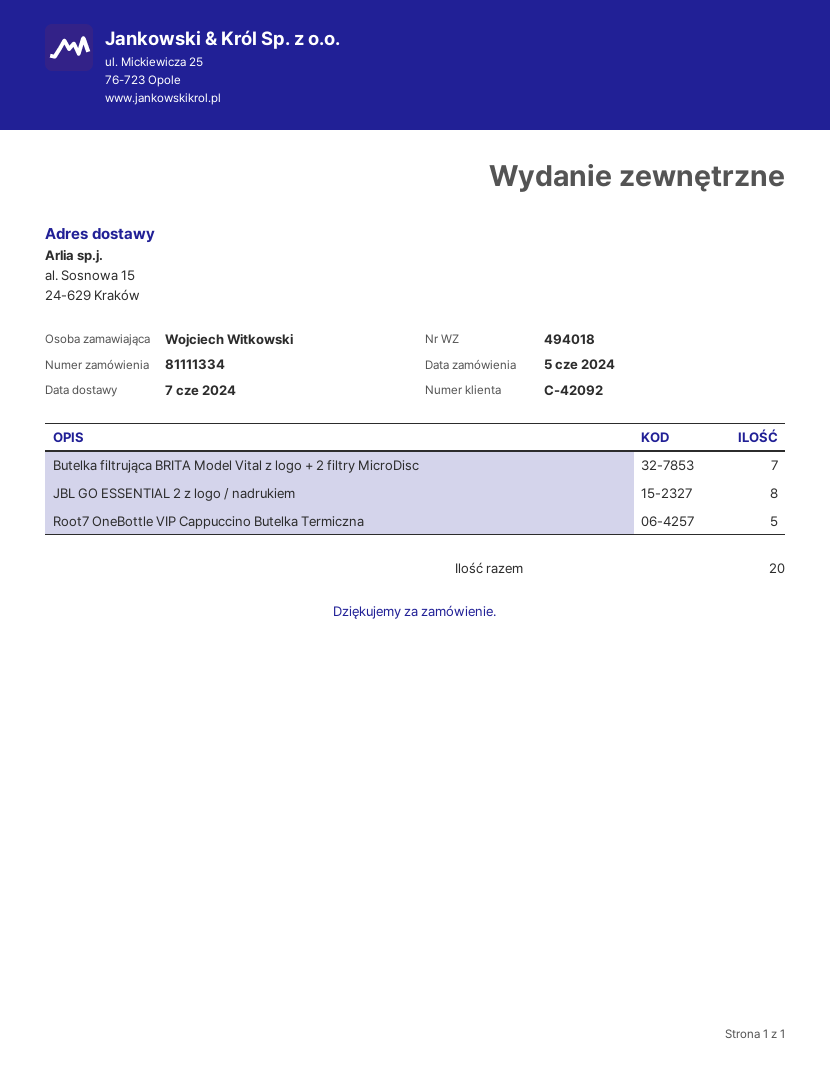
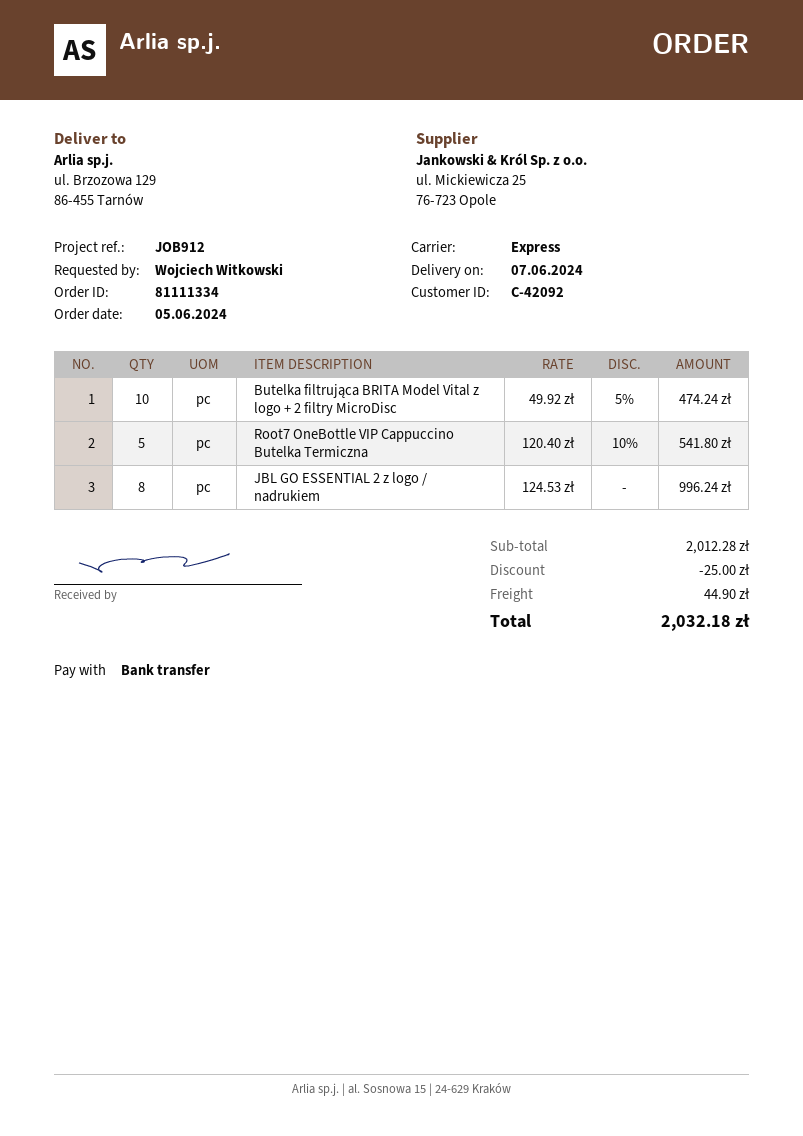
ship to: al. Sosnowa 15, 24-629 Kraków -> ul. Brzozowa 129, 86-455 Tarnów
Butelka filtrująca BRITA Model Vital z logo + 2 filtry MicroDisc: 7 -> 10

